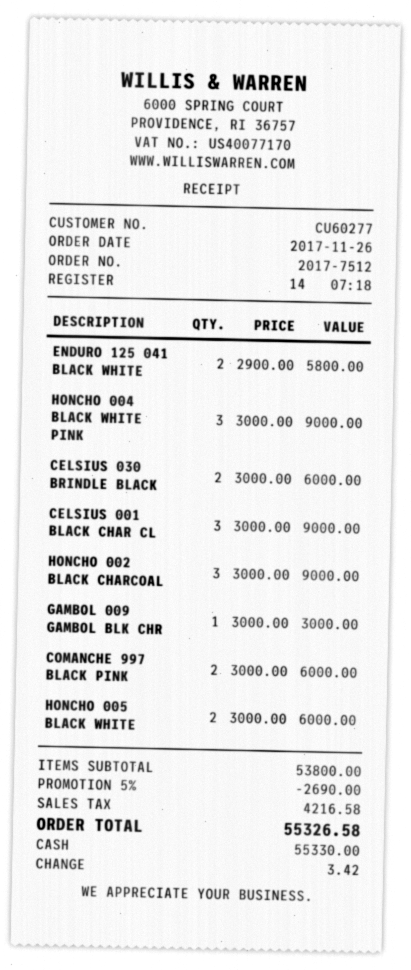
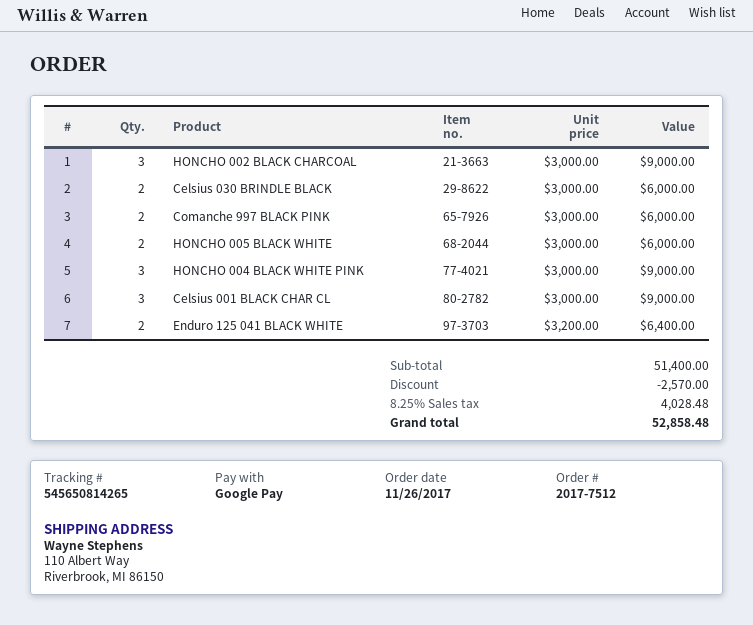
payment method: cash -> Google Pay
ENDURO 125 041 BLACK WHITE: 2 x 2900.00 = 5800.00 -> 2 x 3200.00 = 6400.00
GAMBOL 009 GAMBOL BLK CHR: 1 x 3000.00 = 3000.00 -> none
subtotal: 53800.00 -> 51400.00
discount: 2690.00 -> 2570.00
tax: 4216.58 -> 4028.48
total: 55326.58 -> 52858.48

